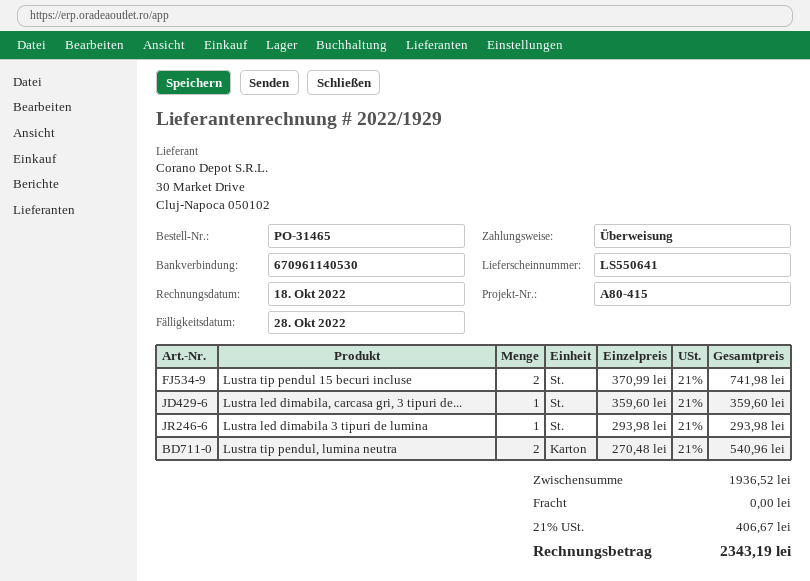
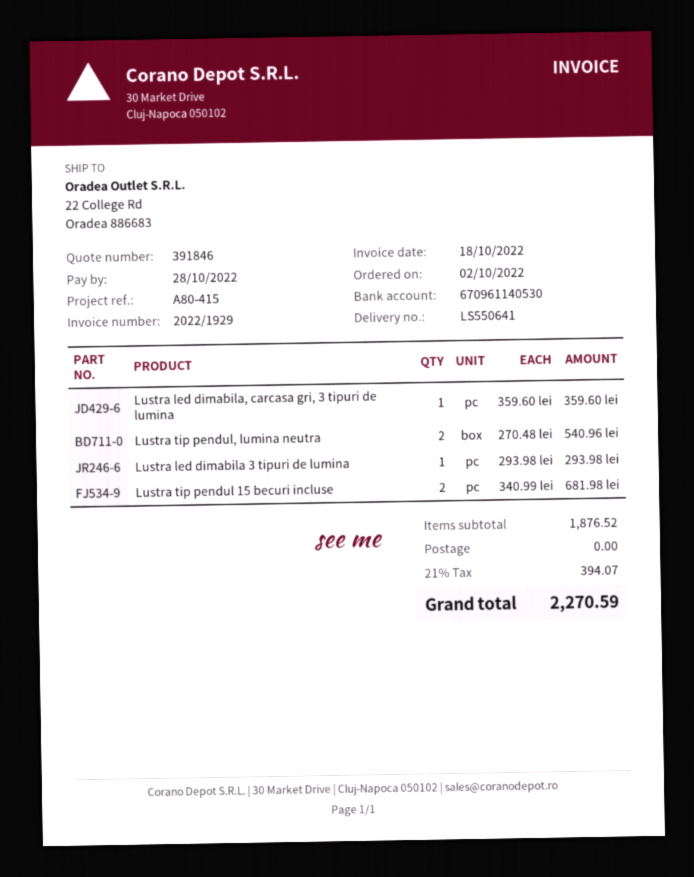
Lustra tip pendul 15 becuri incluse: 2 x 370.99 = 741.98 -> 2 x 340.99 = 681.98
subtotal: 1936.52 -> 1876.52
tax: 21% = 406.67 -> 21% = 394.07
total: 2343.19 -> 2270.59

